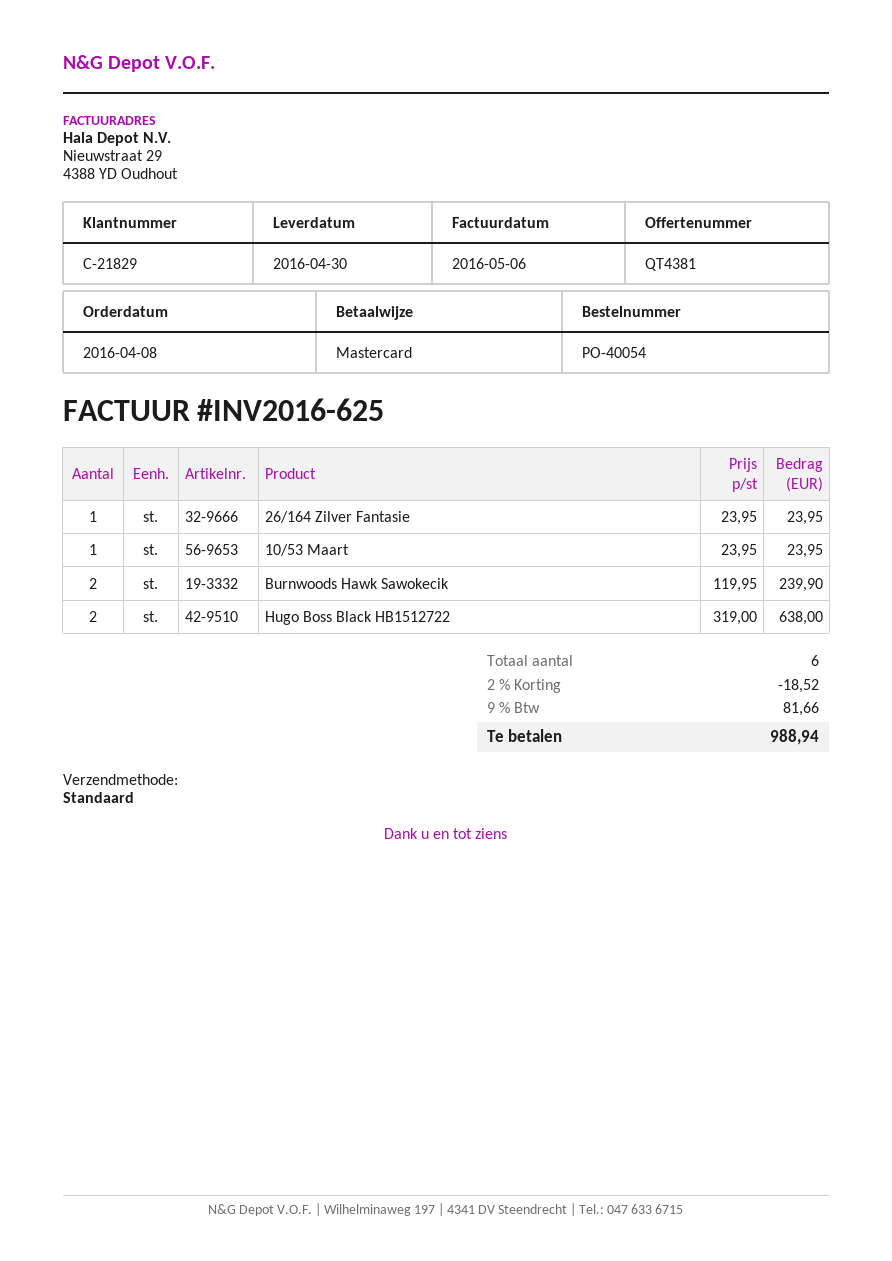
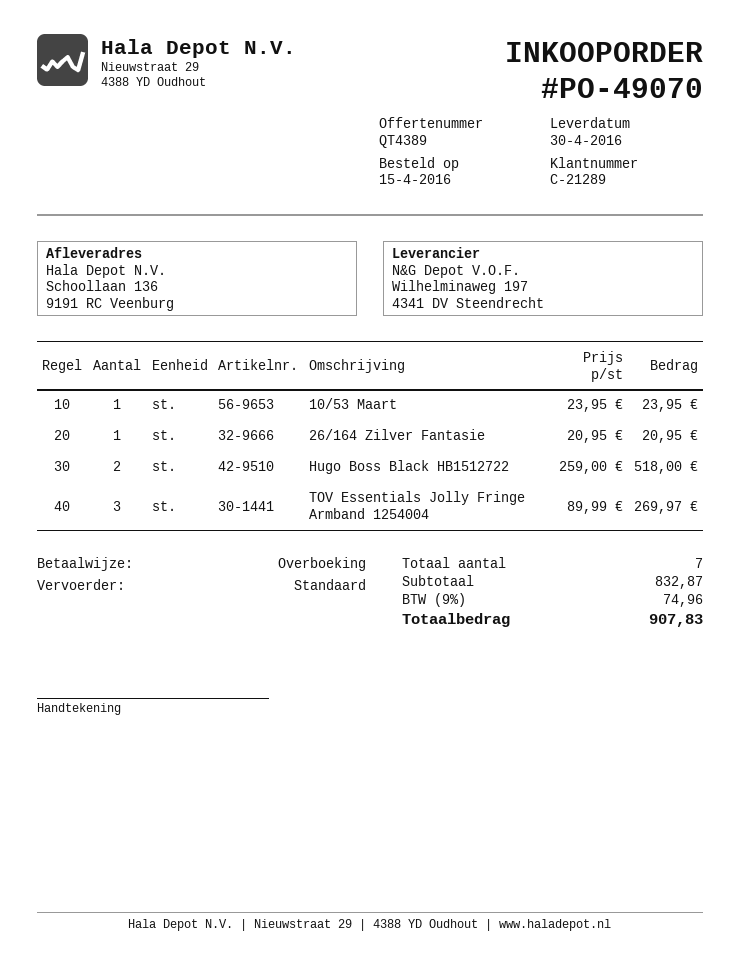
quote number: QT4381 -> QT4389
order number: PO-40054 -> PO-49070
order date: 2016-04-08 -> 2016-04-15
customer number: C-21829 -> C-21289
payment method: Mastercard -> bank transfer
26/164 Zilver Fantasie: 1 x 23.95 = 23.95 -> 1 x 20.95 = 20.95
Burnwoods Hawk Sawokecik: 2 x 119.95 = 239.90 -> none
Hugo Boss Black HB1512722: 2 x 319.00 = 638.00 -> 2 x 259.00 = 518.00
TOV Essentials Jolly Fringe Armband 1254004: none -> 3 x 89.99 = 269.97
total quantity: 6 -> 7
discount: 2% = 18.52 -> none
tax: 9% = 81.66 -> 9% = 74.96
total: 988.94 -> 907.83

